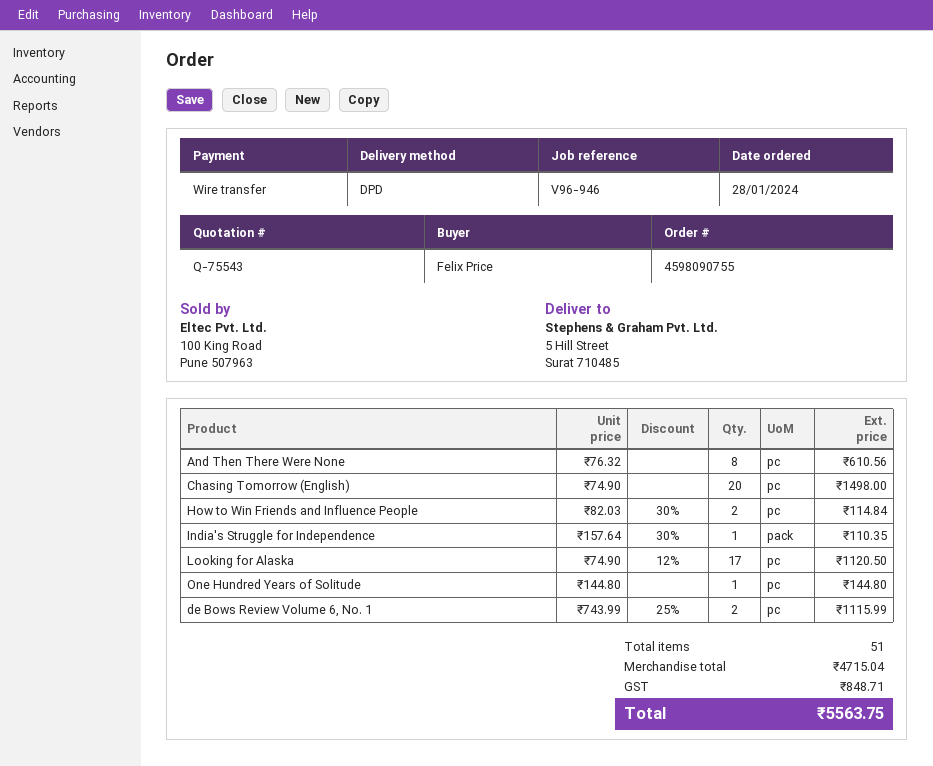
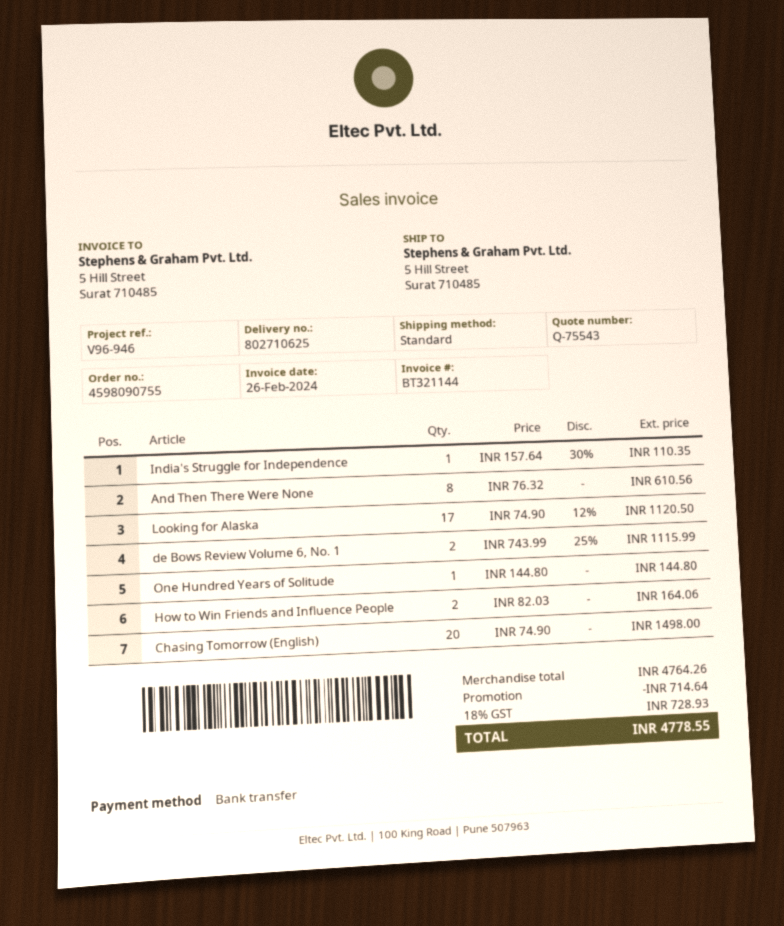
shipping method: DPD -> standard
How to Win Friends and Influence People: 2 x 82.03 - 30% = 114.84 -> 2 x 82.03 = 164.06
subtotal: 4715.04 -> 4764.26
discount: none -> 714.64
tax: 848.71 -> 728.93
total: 5563.75 -> 4778.55

